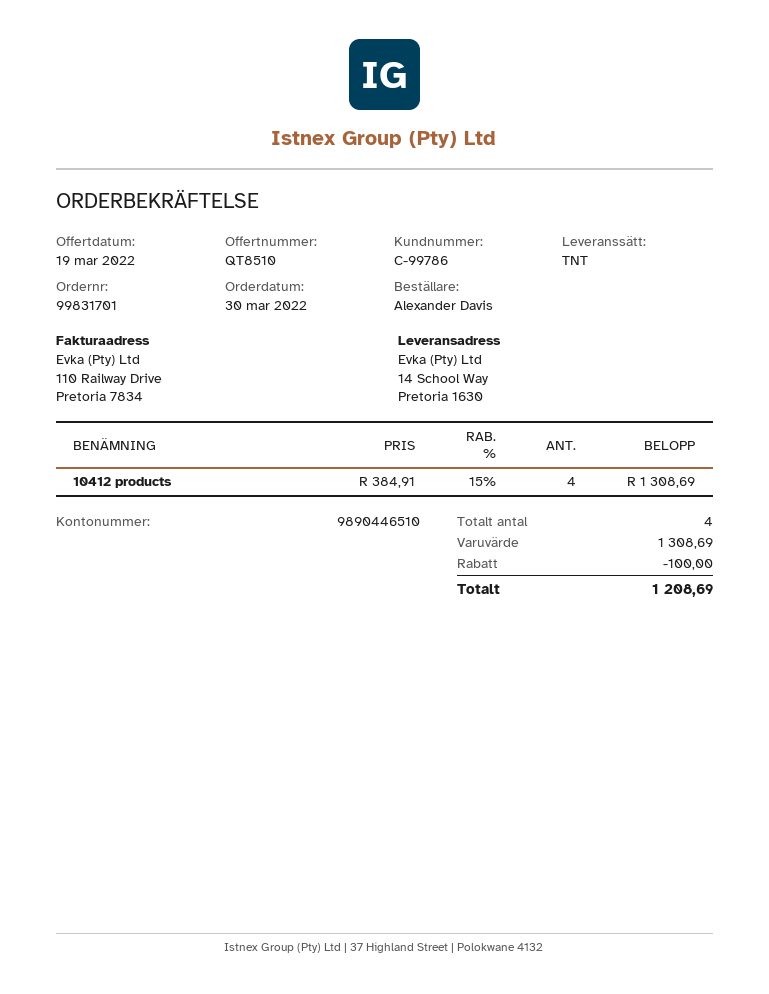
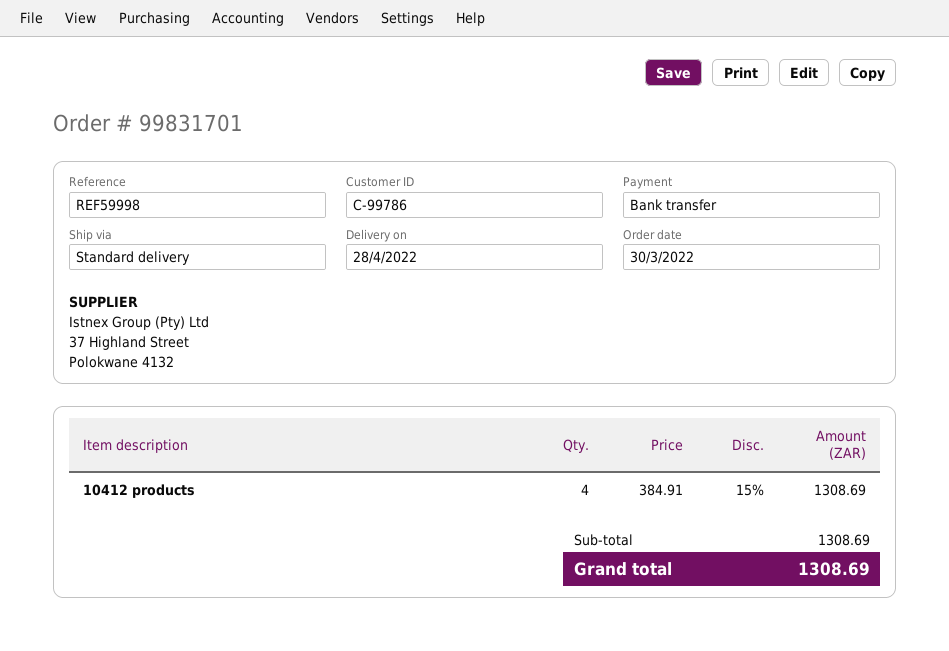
shipping method: TNT -> standard
discount: 100.00 -> none
total: 1208.69 -> 1308.69

